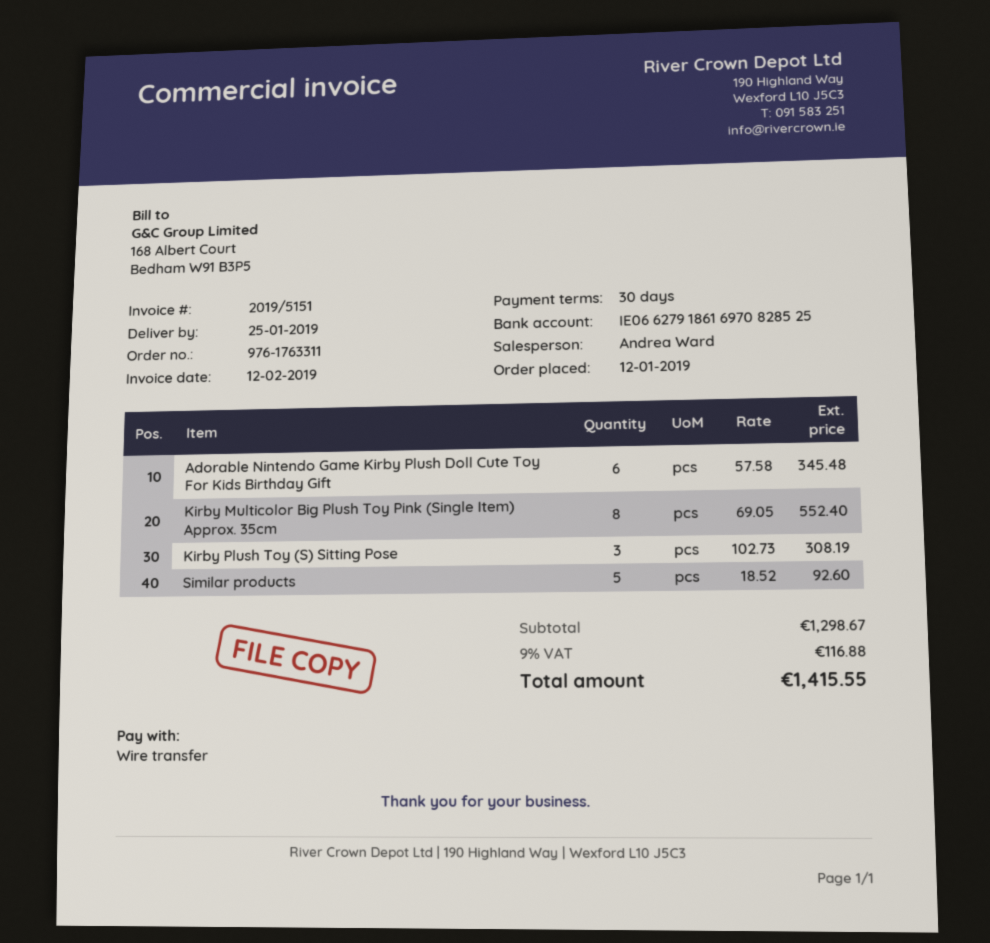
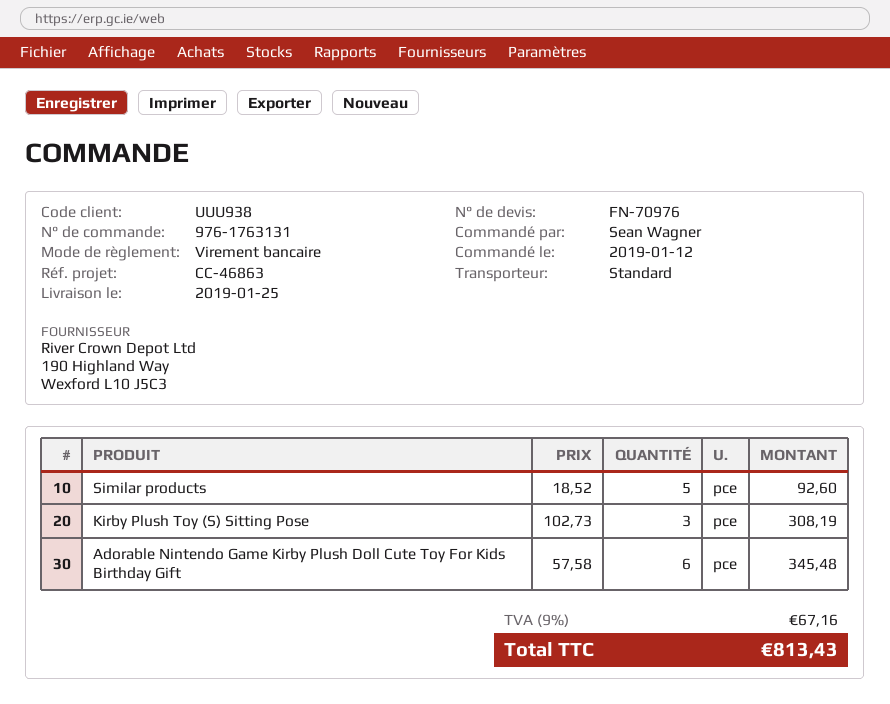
order number: 976-1763311 -> 976-1763131
Kirby Multicolor Big Plush Toy Pink (Single Item) Approx. 35cm: 8 x 69.05 = 552.40 -> none
tax: 9% = 116.88 -> 9% = 67.16
total: 1415.55 -> 813.43

